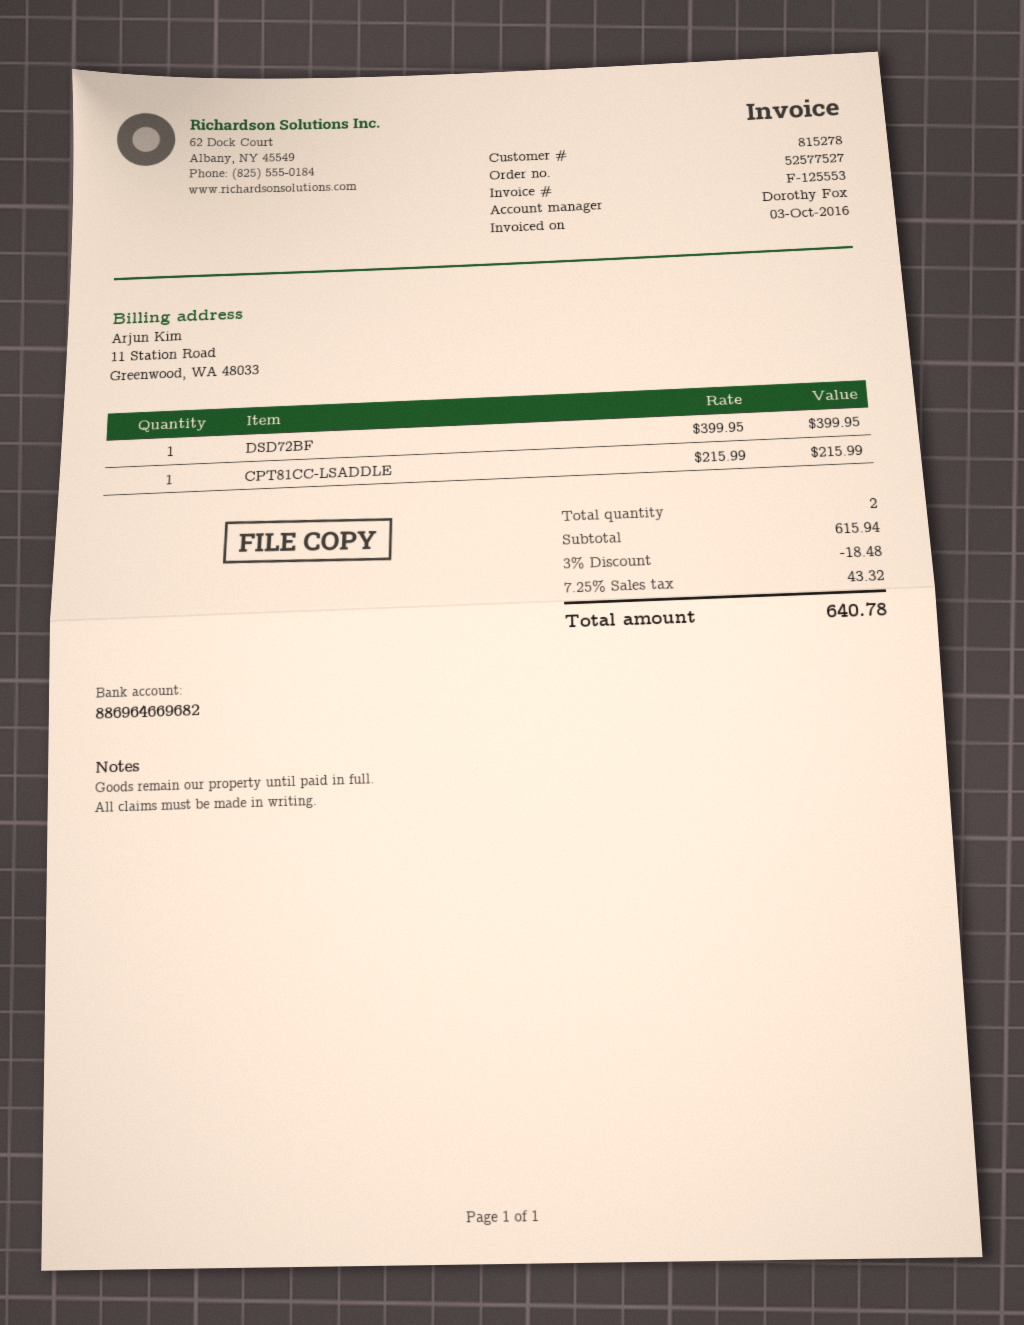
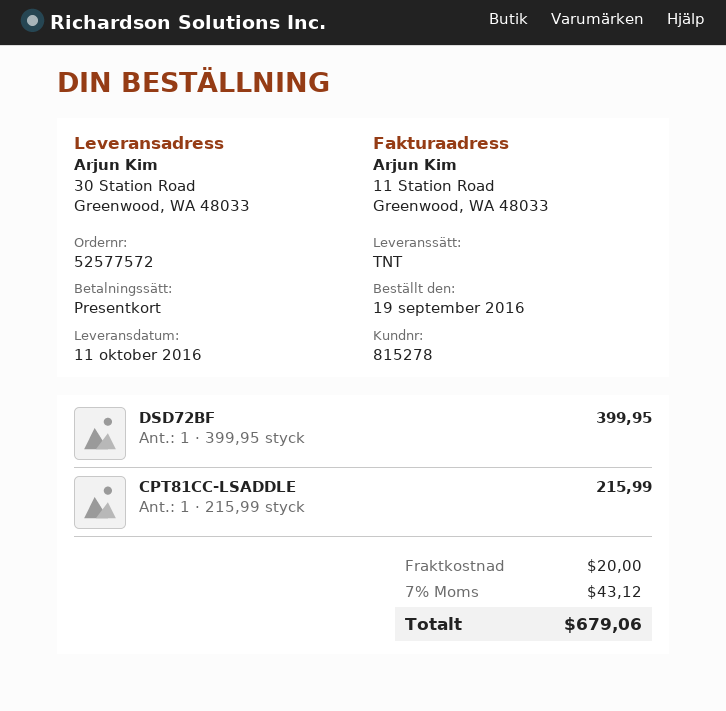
order number: 52577527 -> 52577572
discount: 3% = 18.48 -> none
shipping: none -> 20.00
tax: 7.25% = 43.32 -> 7% = 43.12
total: 640.78 -> 679.06

